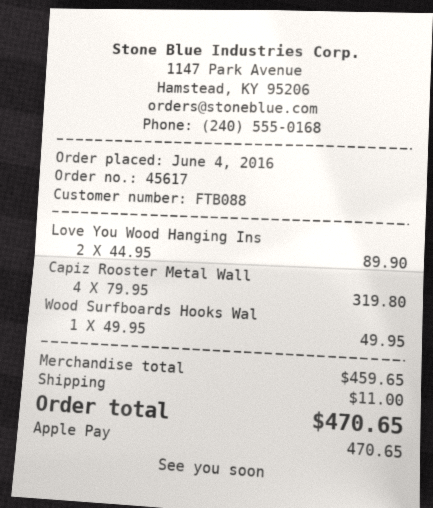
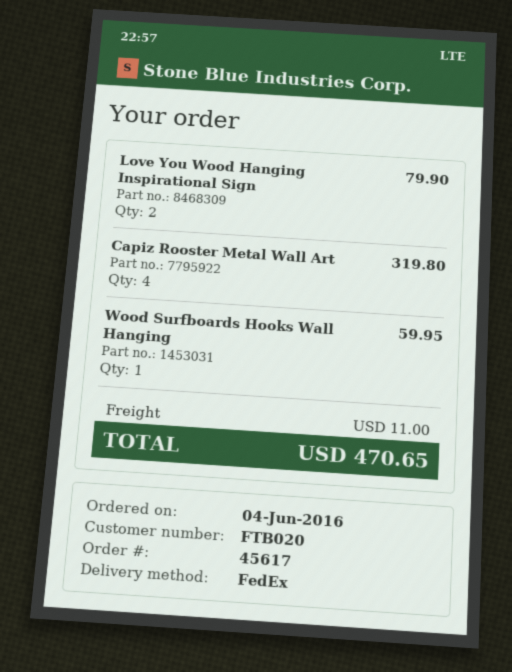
customer number: FTB088 -> FTB020
Love You Wood Hanging Ins: 2 for 89.90 -> 2 for 79.90
Wood Surfboards Hooks Wal: 1 for 49.95 -> 1 for 59.95

